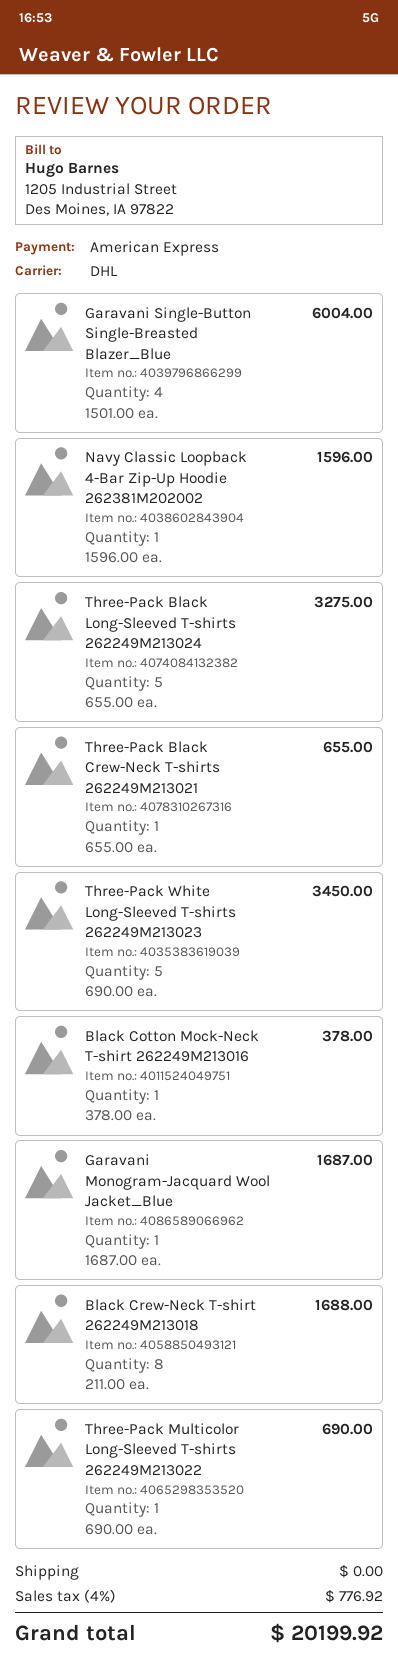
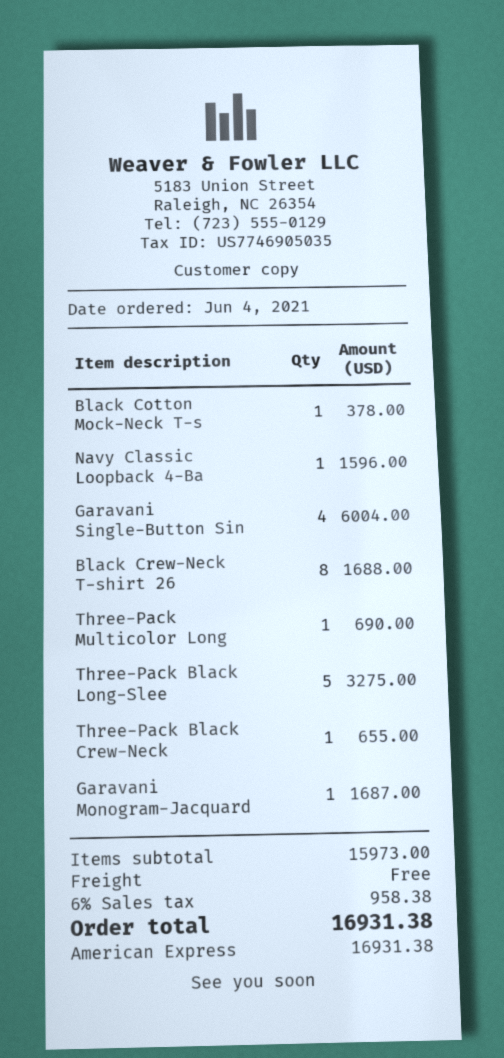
Three-Pack White Long-Sleeved T-shirts 262249M213023: 5 for 3450.00 -> none
tax: 4% = 776.92 -> 6% = 958.38
total: 20199.92 -> 16931.38

